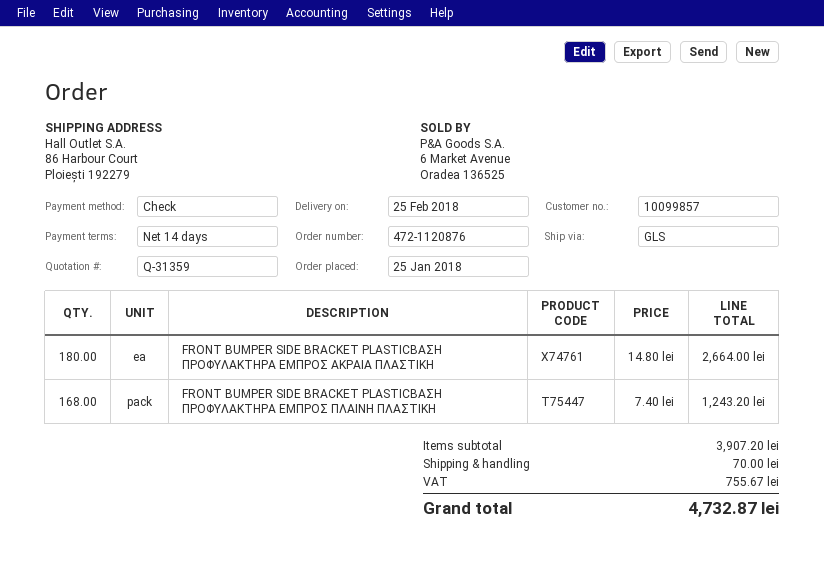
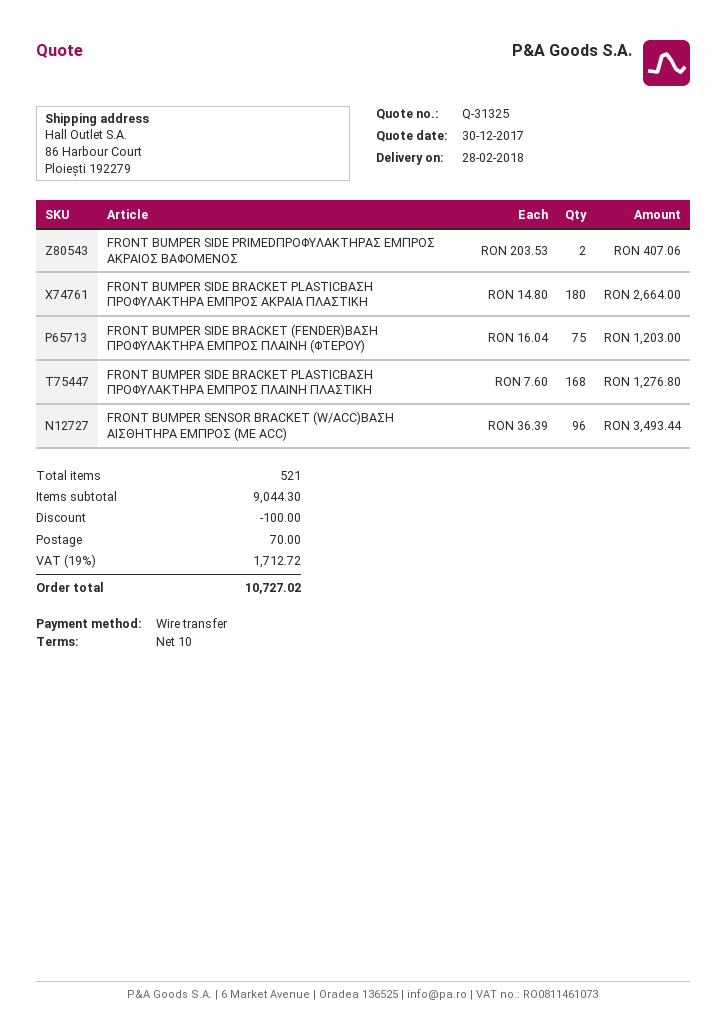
quote number: Q-31359 -> Q-31325
delivery date: 2018-02-25 -> 2018-02-28
payment terms: 14 days -> 10 days
payment method: cheque -> bank transfer
FRONT BUMPER SIDE BRACKET PLASTICΒΑΣΗ ΠΡΟΦΥΛΑΚΤΗΡΑ ΕΜΠΡΟΣ ΠΛΑΙΝΗ ΠΛΑΣΤΙΚΗ: 168 x 7.40 = 1243.20 -> 168 x 7.60 = 1276.80
FRONT BUMPER SIDE PRIMEDΠΡΟΦΥΛΑΚΤΗΡΑΣ ΕΜΠΡΟΣ ΑΚΡΑΙΟΣ ΒΑΦΟΜΕΝΟΣ: none -> 2 x 203.53 = 407.06
FRONT BUMPER SIDE BRACKET (FENDER)ΒΑΣΗ ΠΡΟΦΥΛΑΚΤΗΡΑ ΕΜΠΡΟΣ ΠΛΑΙΝΗ (ΦΤΕΡΟΥ): none -> 75 x 16.04 = 1203.00
FRONT BUMPER SENSOR BRACKET (W/ACC)ΒΑΣΗ ΑΙΣΘΗΤΗΡΑ ΕΜΠΡΟΣ (ME ACC): none -> 96 x 36.39 = 3493.44
subtotal: 3907.20 -> 9044.30
discount: none -> 100.00
tax: 755.67 -> 1712.72
total: 4732.87 -> 10727.02

